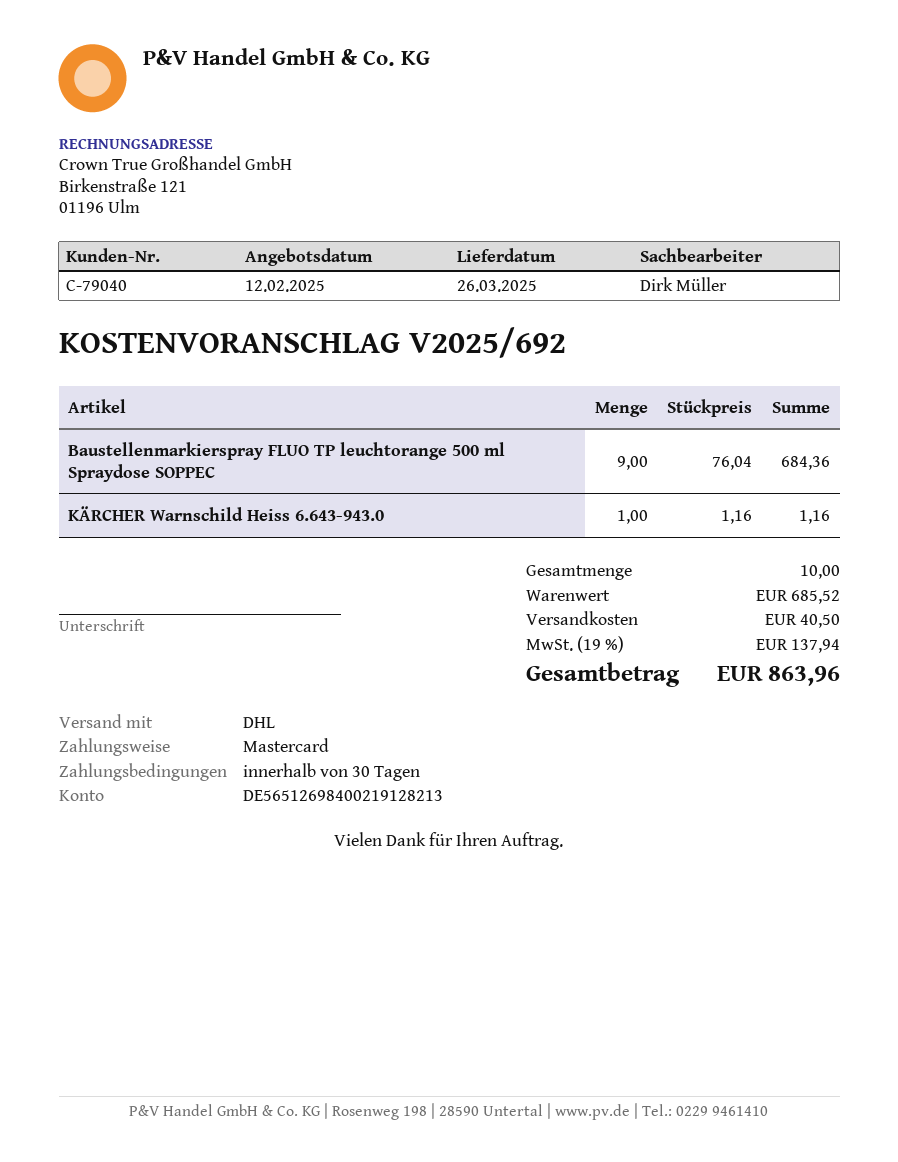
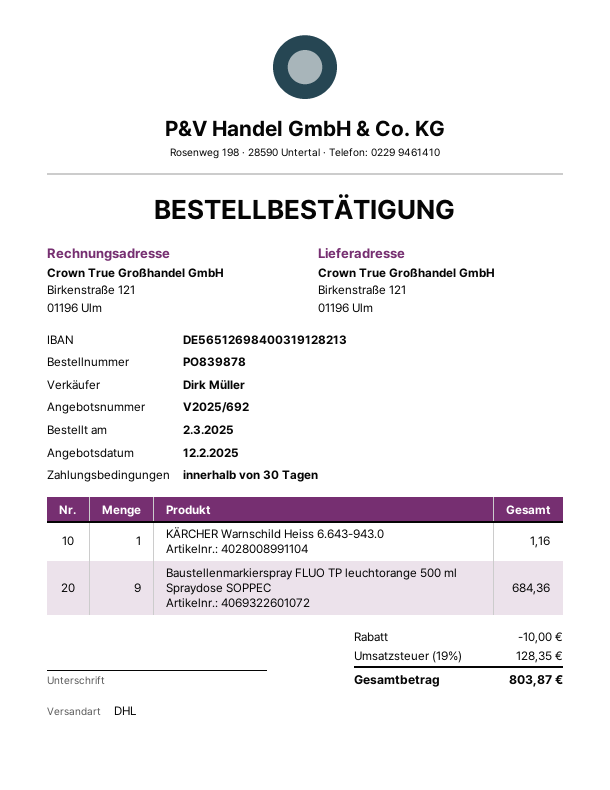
bank account: DE56512698400219128213 -> DE56512698400319128213
discount: none -> 10.00
shipping: 40.50 -> none
tax: 19% = 137.94 -> 19% = 128.35
total: 863.96 -> 803.87

